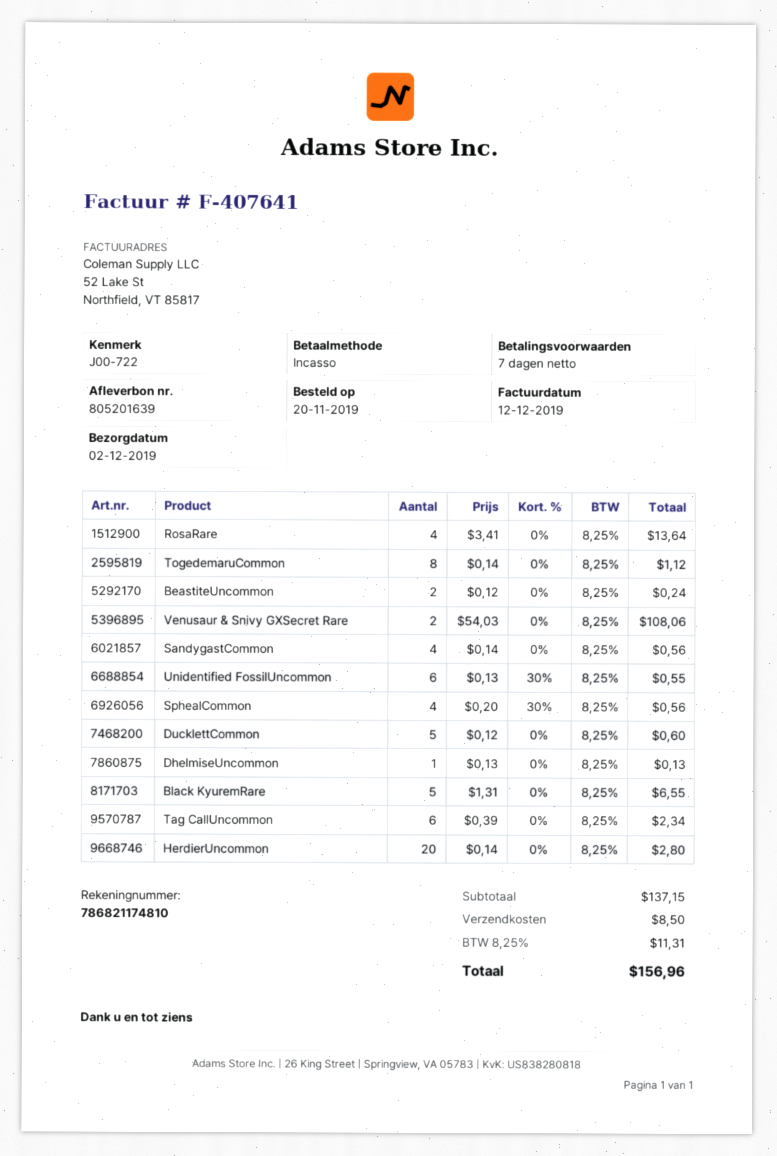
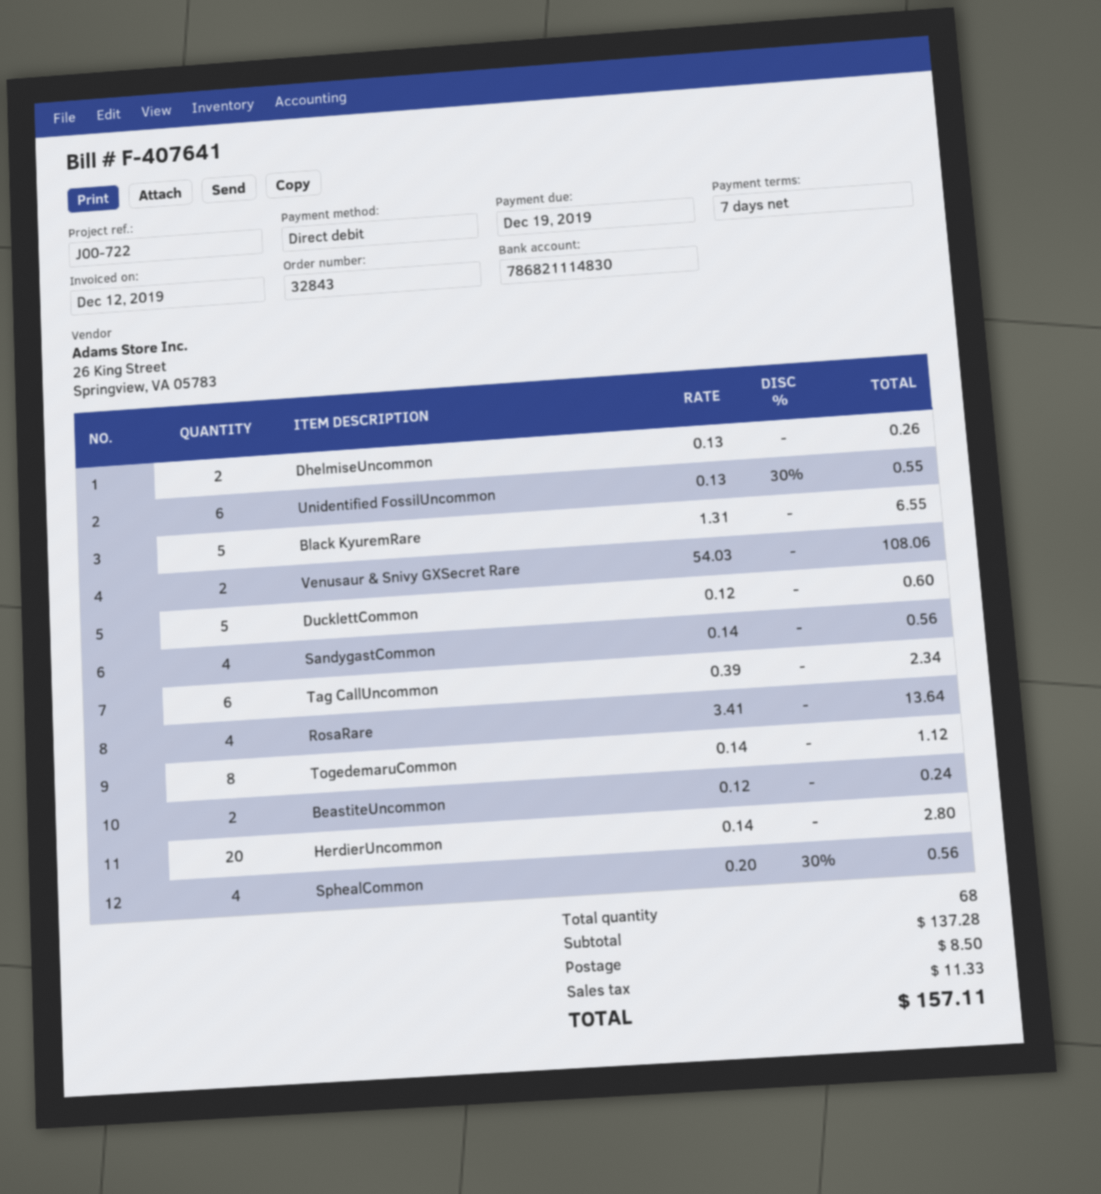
bank account: 786821174810 -> 786821114830
DhelmiseUncommon: 1 x 0.13 = 0.13 -> 2 x 0.13 = 0.26
subtotal: 137.15 -> 137.28
tax: 11.31 -> 11.33
total: 156.96 -> 157.11

